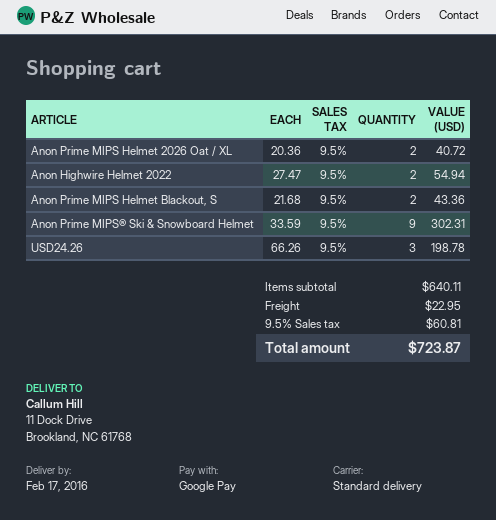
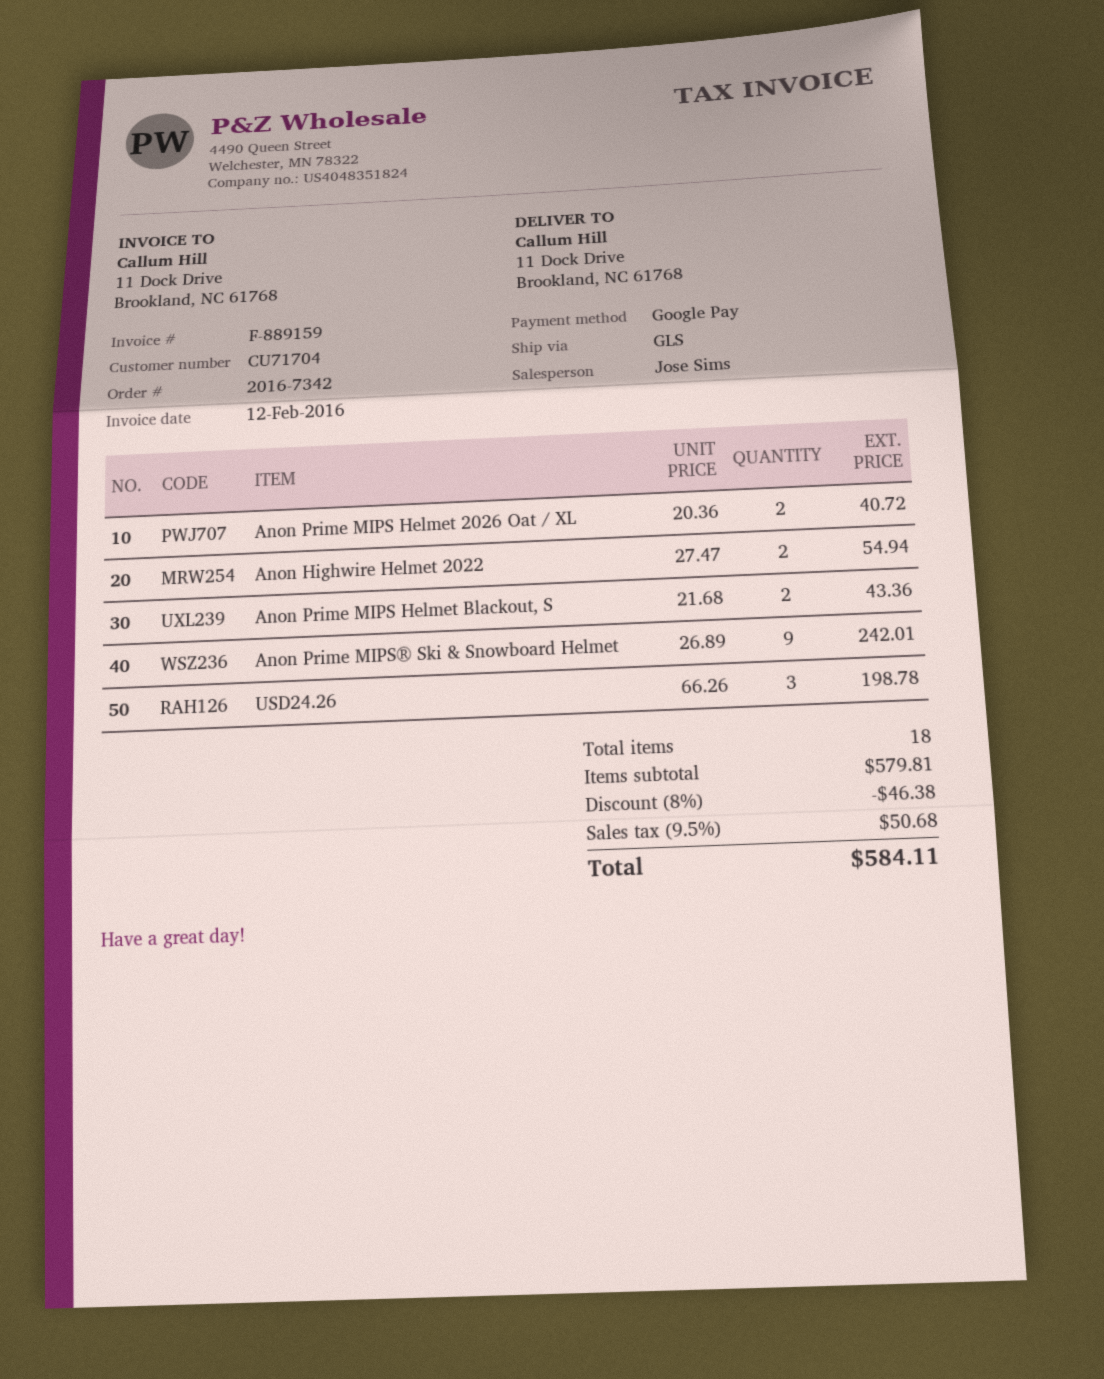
shipping method: standard -> GLS
Anon Prime MIPS® Ski & Snowboard Helmet: 9 x 33.59 = 302.31 -> 9 x 26.89 = 242.01
subtotal: 640.11 -> 579.81
discount: none -> 8% = 46.38
shipping: 22.95 -> none
tax: 9.5% = 60.81 -> 9.5% = 50.68
total: 723.87 -> 584.11

